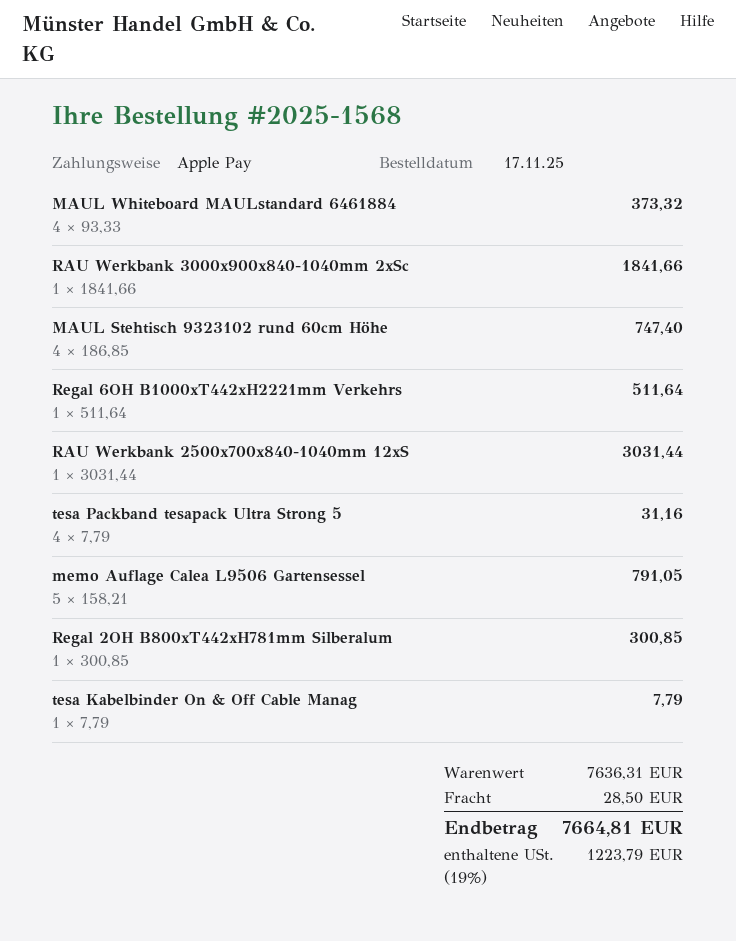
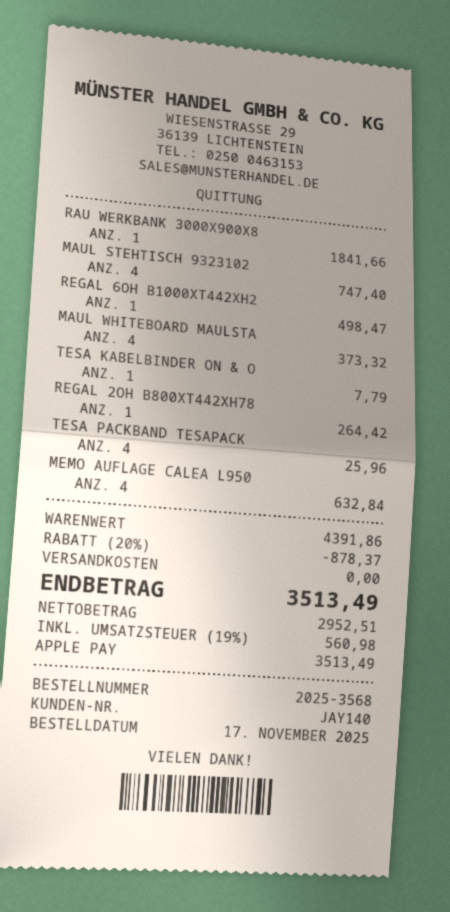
order number: 2025-1568 -> 2025-3568
Regal 6OH B1000xT442xH2221mm Verkehrs: 1 for 511.64 -> 1 for 498.47
RAU Werkbank 2500x700x840-1040mm 12xS: 1 for 3031.44 -> none
tesa Packband tesapack Ultra Strong 5: 4 for 31.16 -> 4 for 25.96
memo Auflage Calea L9506 Gartensessel: 5 for 791.05 -> 4 for 632.84
Regal 2OH B800xT442xH781mm Silberalum: 1 for 300.85 -> 1 for 264.42
subtotal: 7636.31 -> 4391.86
discount: none -> 20% = 878.37
shipping: 28.50 -> 0.00
tax: 19% = 1223.79 -> 19% = 560.98
total: 7664.81 -> 3513.49

